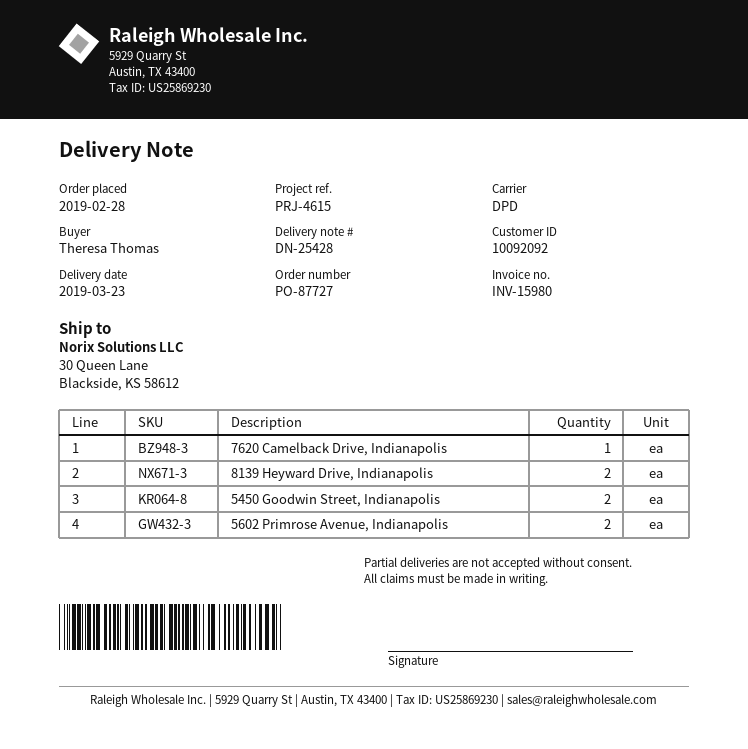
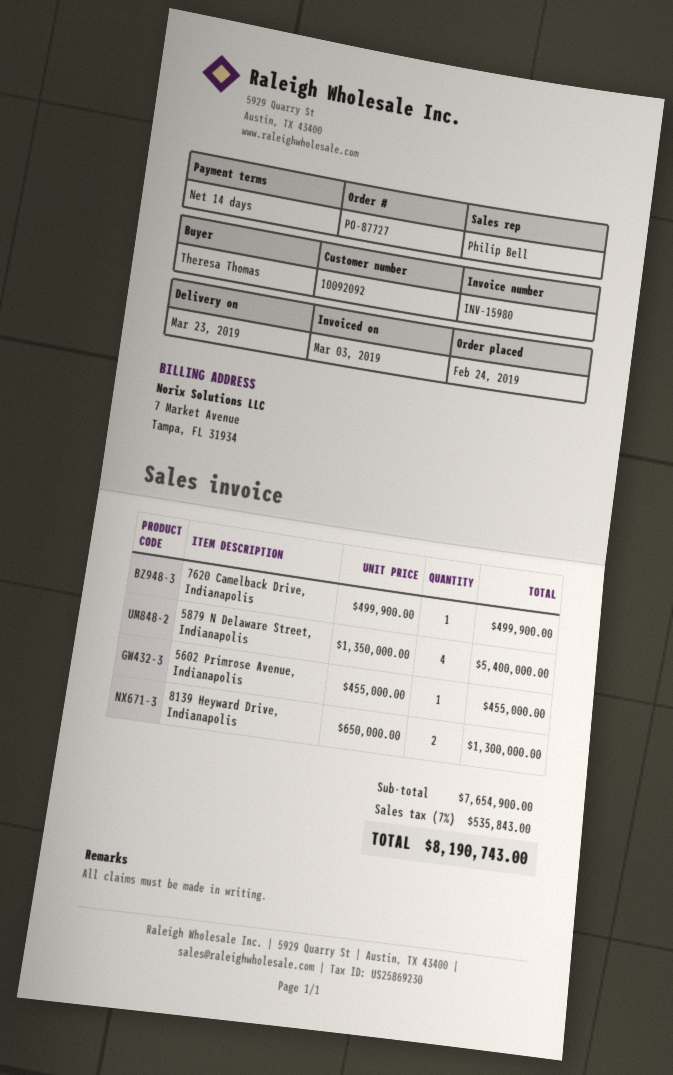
order date: 2019-02-28 -> 2019-02-24
5450 Goodwin Street, Indianapolis: 2 -> none
5602 Primrose Avenue, Indianapolis: 2 -> 1
5879 N Delaware Street, Indianapolis: none -> 4

